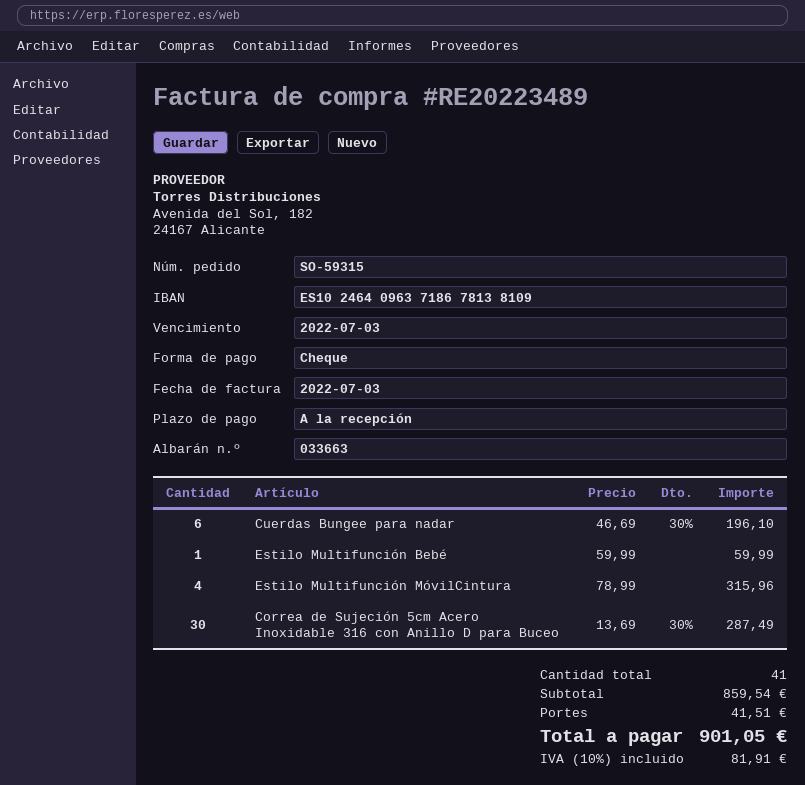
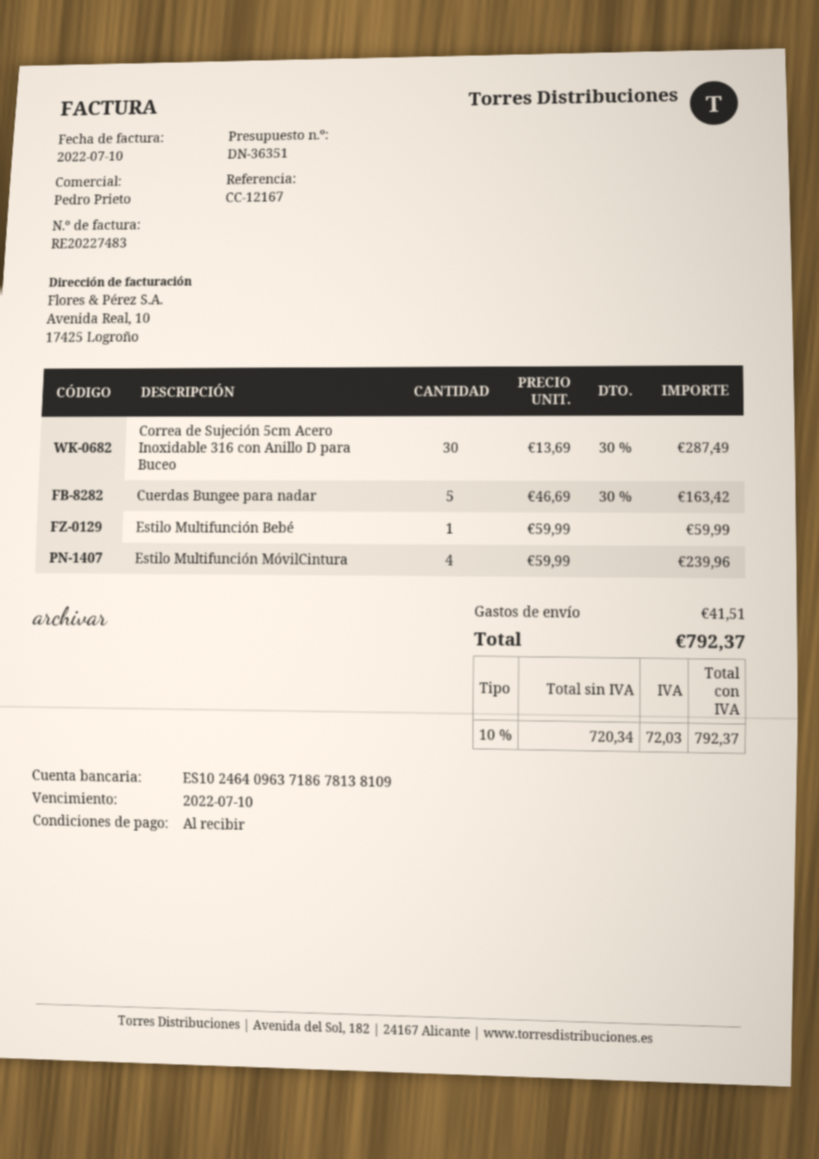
invoice number: RE20223489 -> RE20227483
invoice date: 2022-07-03 -> 2022-07-10
due date: 2022-07-03 -> 2022-07-10
Cuerdas Bungee para nadar: 6 x 46.69 - 30% = 196.10 -> 5 x 46.69 - 30% = 163.42
Estilo Multifunción MóvilCintura: 4 x 78.99 = 315.96 -> 4 x 59.99 = 239.96
tax: 10% = 81.91 -> 10% = 72.03
total: 901.05 -> 792.37

